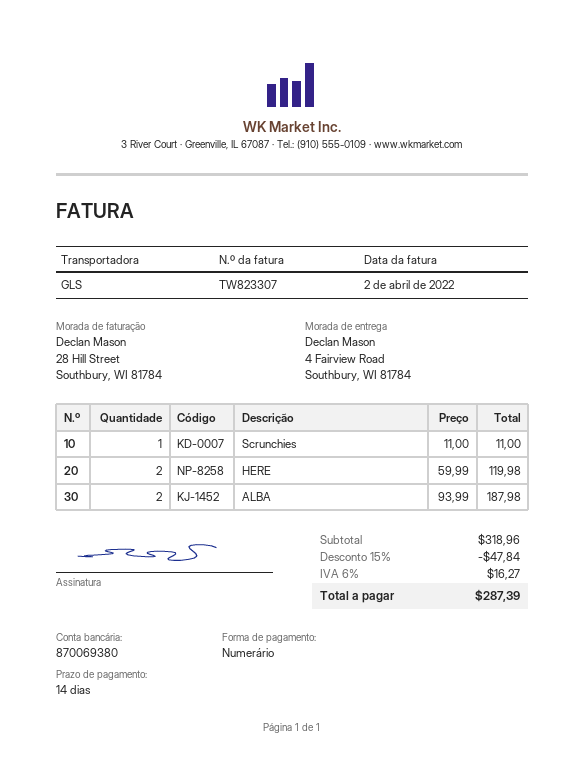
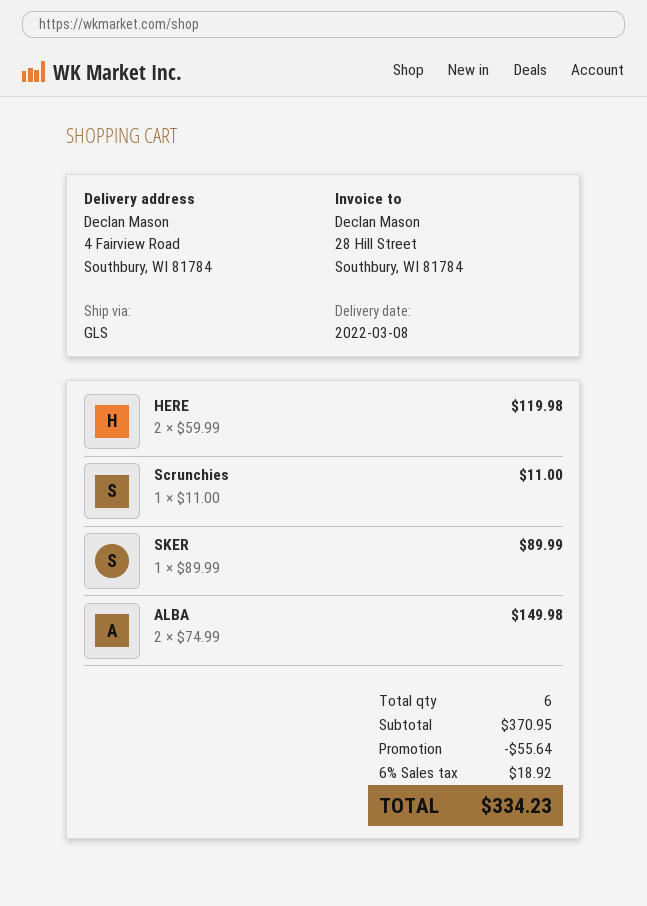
ALBA: 2 x 93.99 = 187.98 -> 2 x 74.99 = 149.98
SKER: none -> 1 x 89.99 = 89.99
subtotal: 318.96 -> 370.95
discount: 47.84 -> 55.64
tax: 6% = 16.27 -> 6% = 18.92
total: 287.39 -> 334.23

